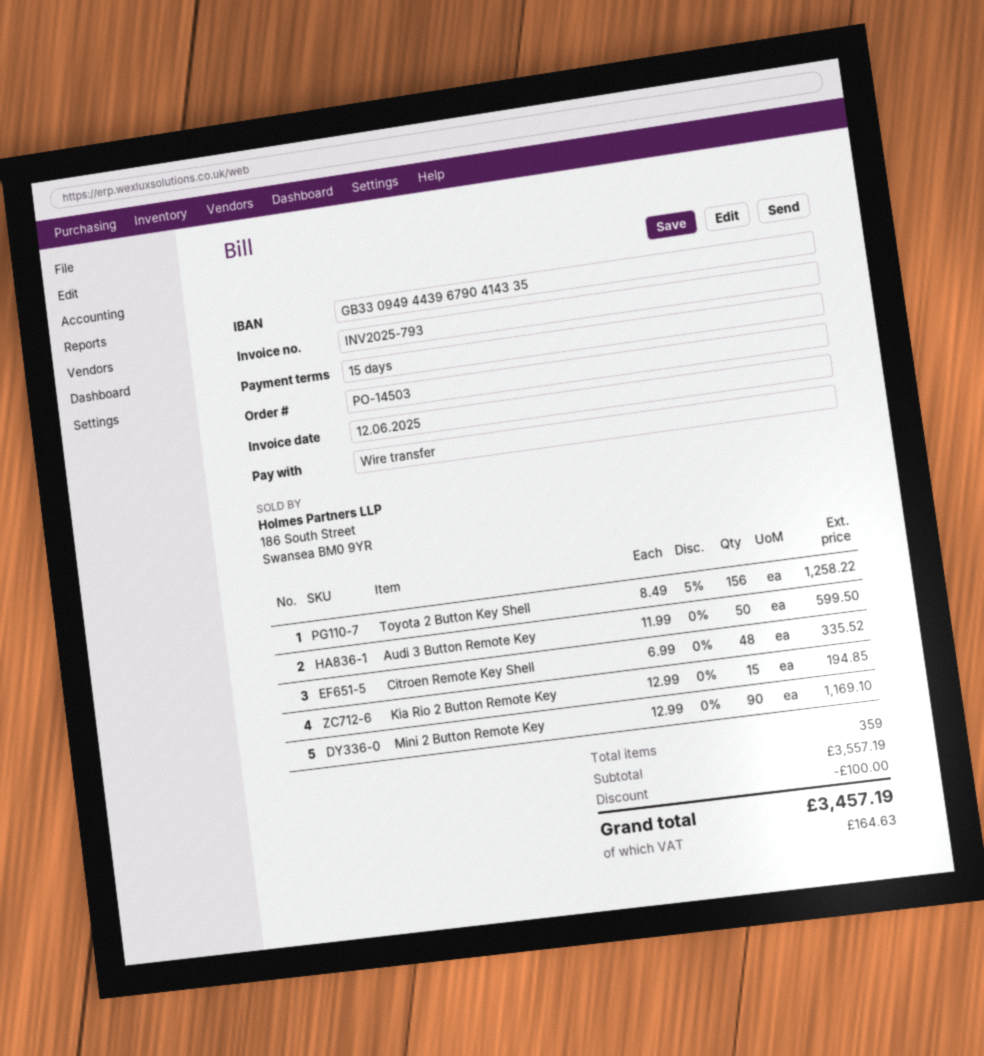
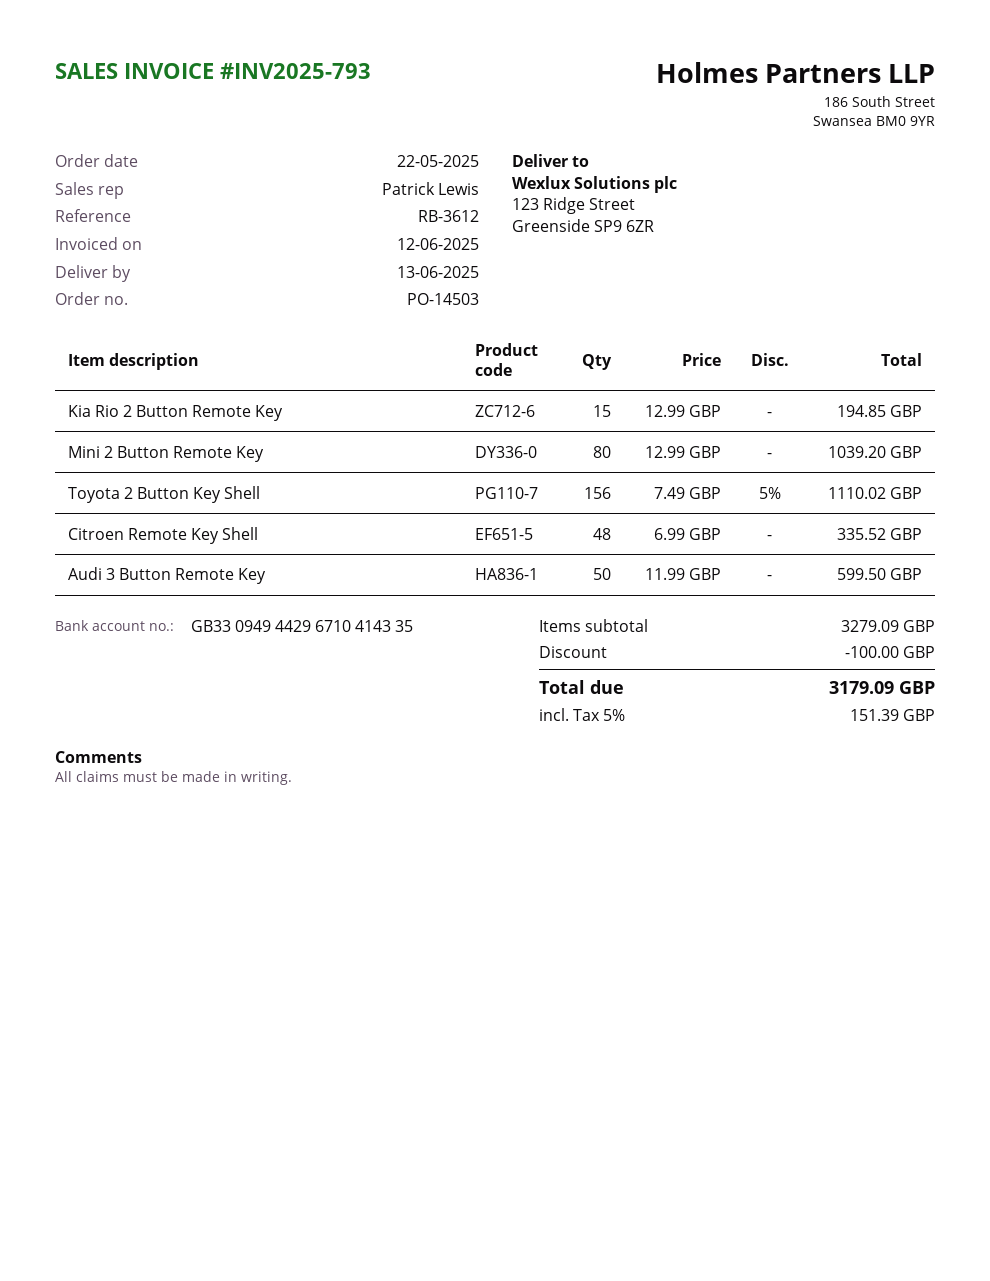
bank account: GB33094944396790414335 -> GB33094944296710414335
Toyota 2 Button Key Shell: 156 x 8.49 - 5% = 1258.22 -> 156 x 7.49 - 5% = 1110.02
Mini 2 Button Remote Key: 90 x 12.99 = 1169.10 -> 80 x 12.99 = 1039.20
subtotal: 3557.19 -> 3279.09
tax: 164.63 -> 151.39
total: 3457.19 -> 3179.09

